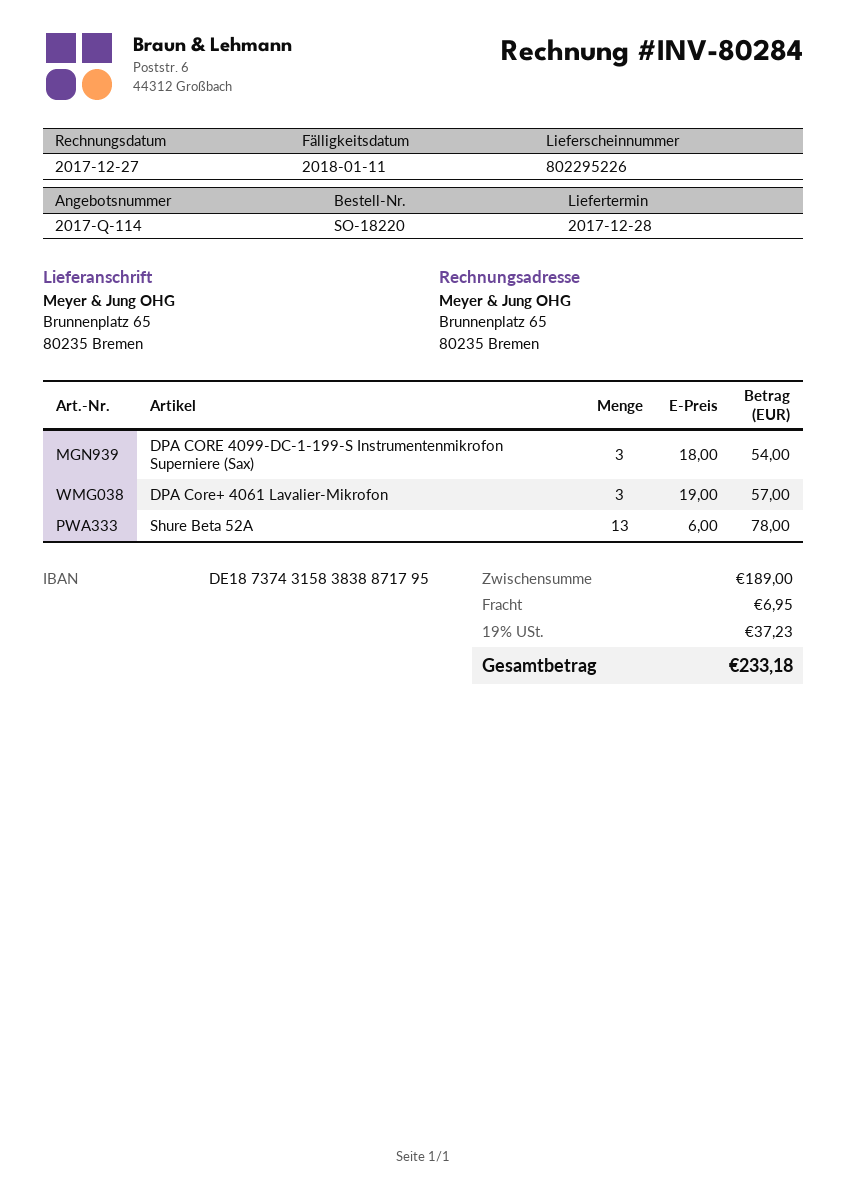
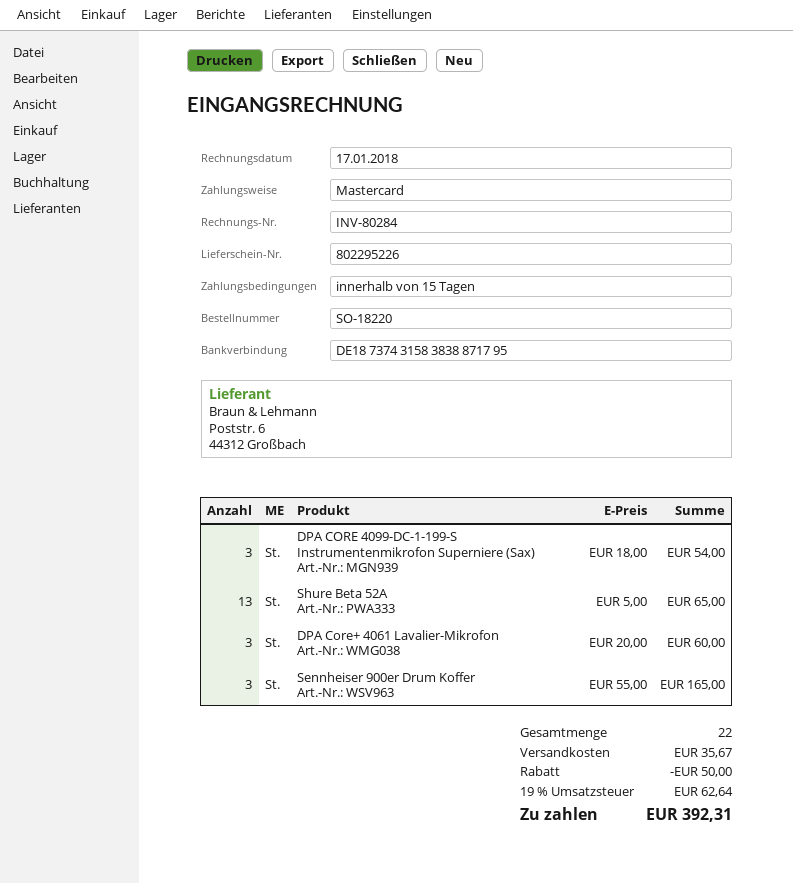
invoice date: 2017-12-27 -> 2018-01-17
DPA Core+ 4061 Lavalier-Mikrofon: 3 x 19.00 = 57.00 -> 3 x 20.00 = 60.00
Shure Beta 52A: 13 x 6.00 = 78.00 -> 13 x 5.00 = 65.00
Sennheiser 900er Drum Koffer: none -> 3 x 55.00 = 165.00
discount: none -> 50.00
shipping: 6.95 -> 35.67
tax: 19% = 37.23 -> 19% = 62.64
total: 233.18 -> 392.31

